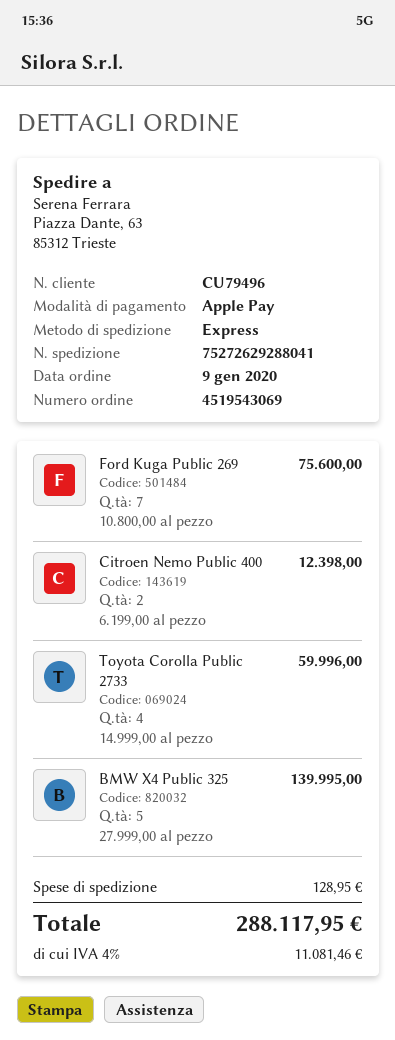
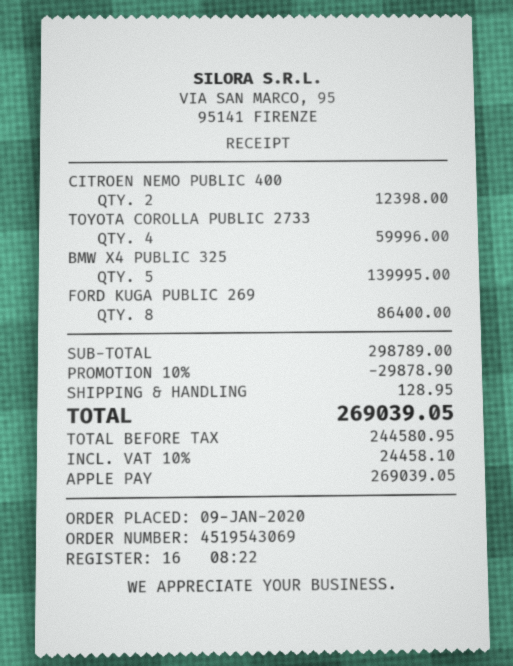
Ford Kuga Public 269: 7 for 75600.00 -> 8 for 86400.00
discount: none -> 10% = 29878.90
tax: 4% = 11081.46 -> 10% = 24458.10
total: 288117.95 -> 269039.05

